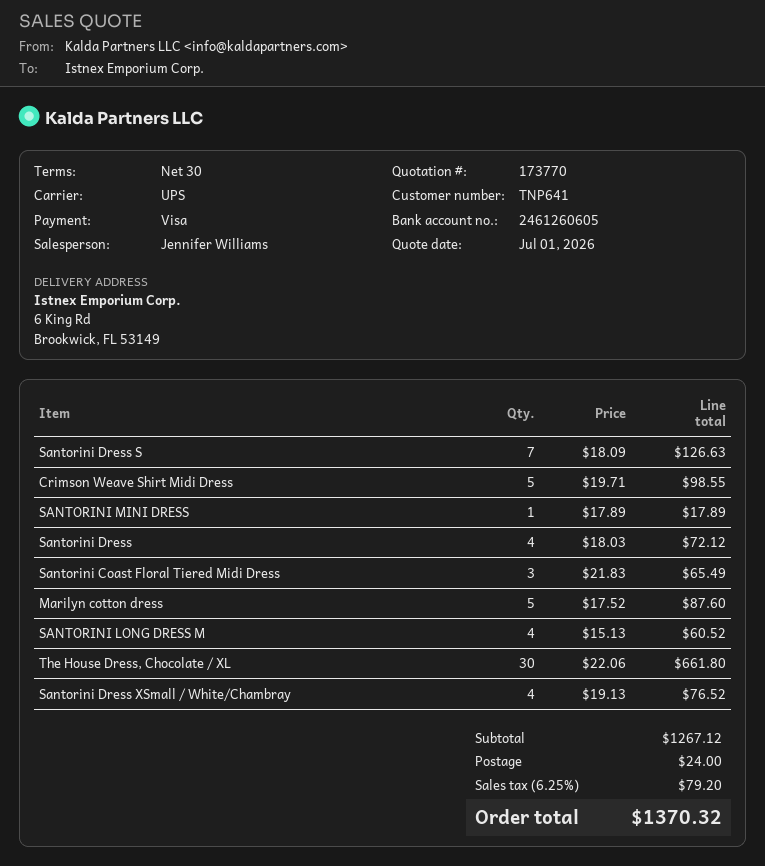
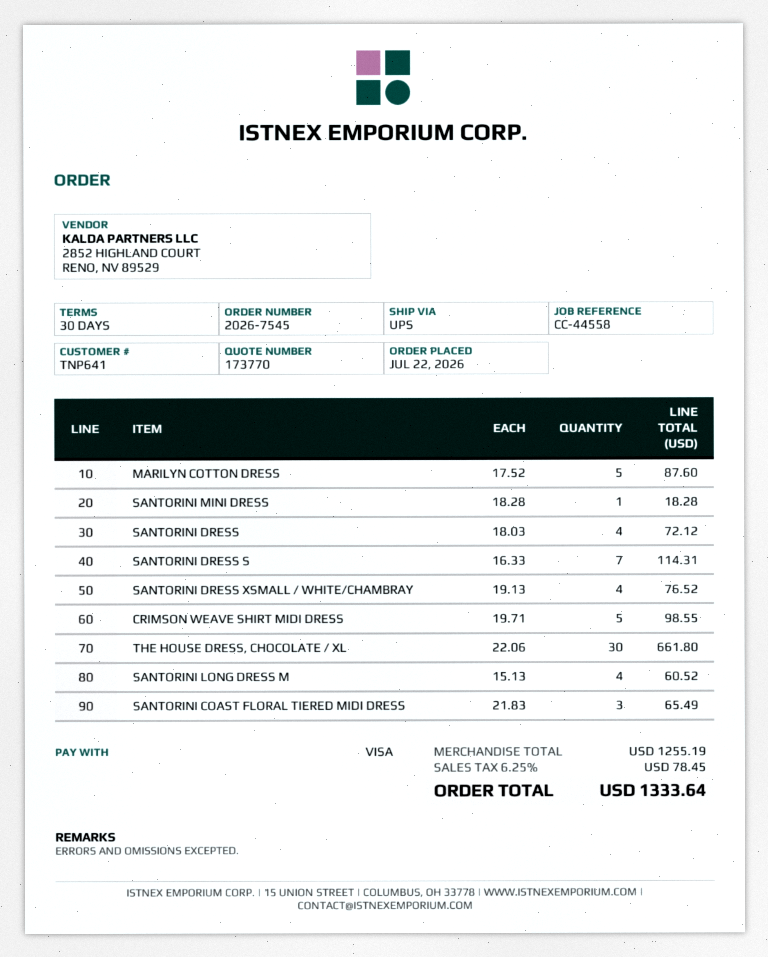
Santorini Dress S: 7 x 18.09 = 126.63 -> 7 x 16.33 = 114.31
SANTORINI MINI DRESS: 1 x 17.89 = 17.89 -> 1 x 18.28 = 18.28
subtotal: 1267.12 -> 1255.19
shipping: 24.00 -> none
tax: 6.25% = 79.20 -> 6.25% = 78.45
total: 1370.32 -> 1333.64

